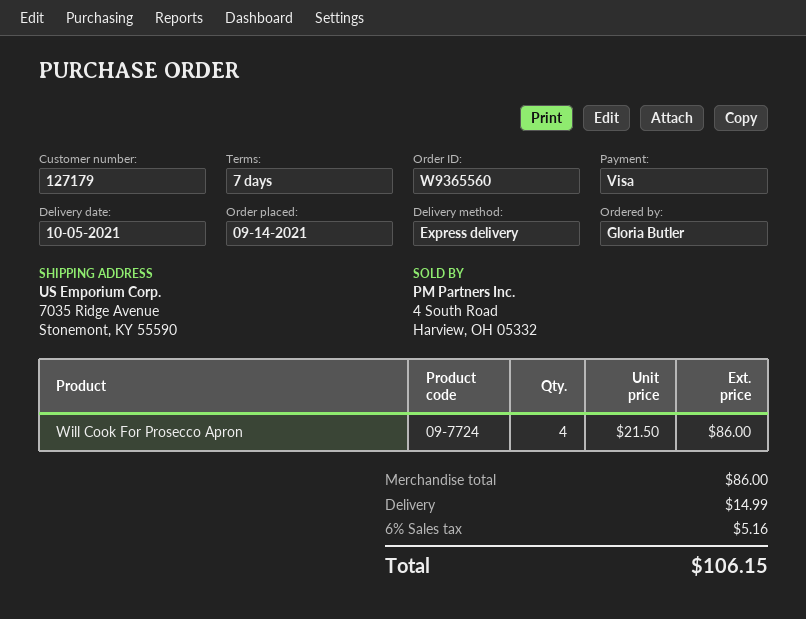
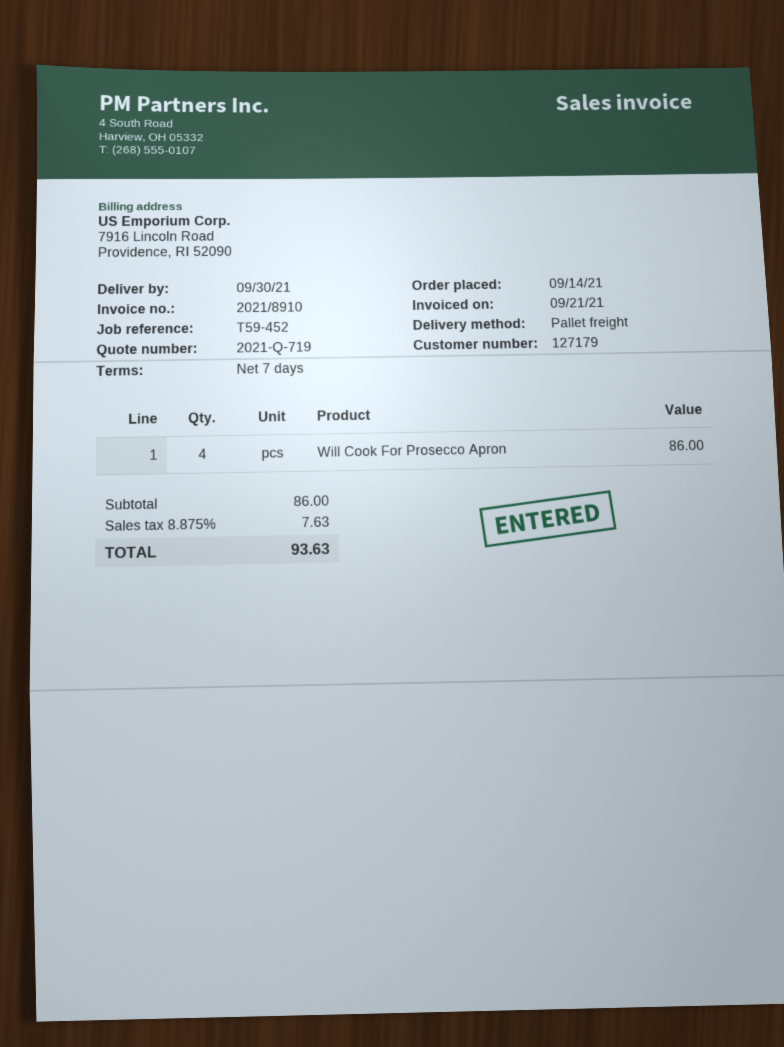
delivery date: 2021-10-05 -> 2021-09-30
shipping method: express -> pallet freight
shipping: 14.99 -> none
tax: 6% = 5.16 -> 8.875% = 7.63
total: 106.15 -> 93.63

